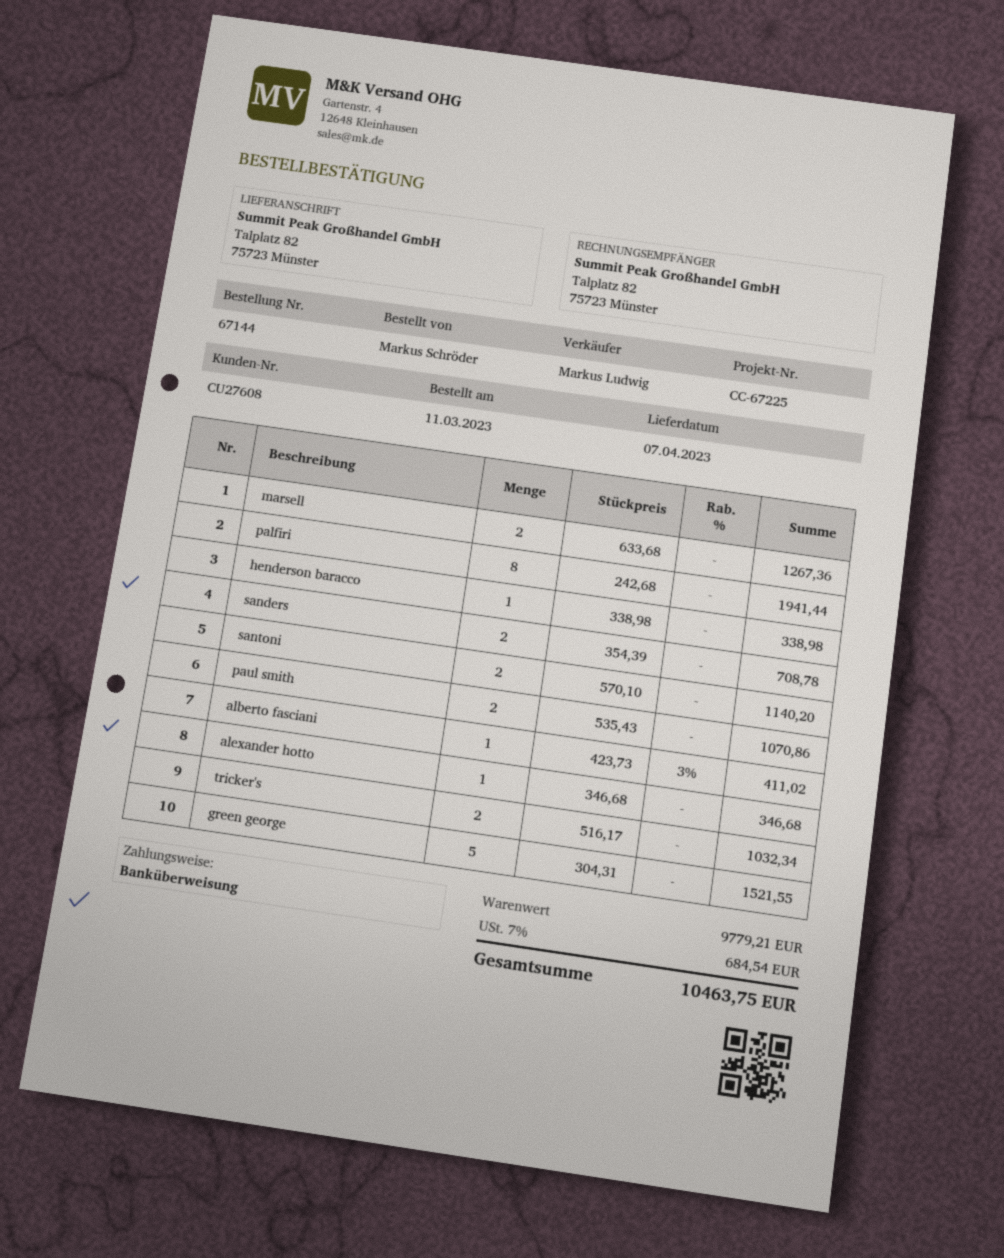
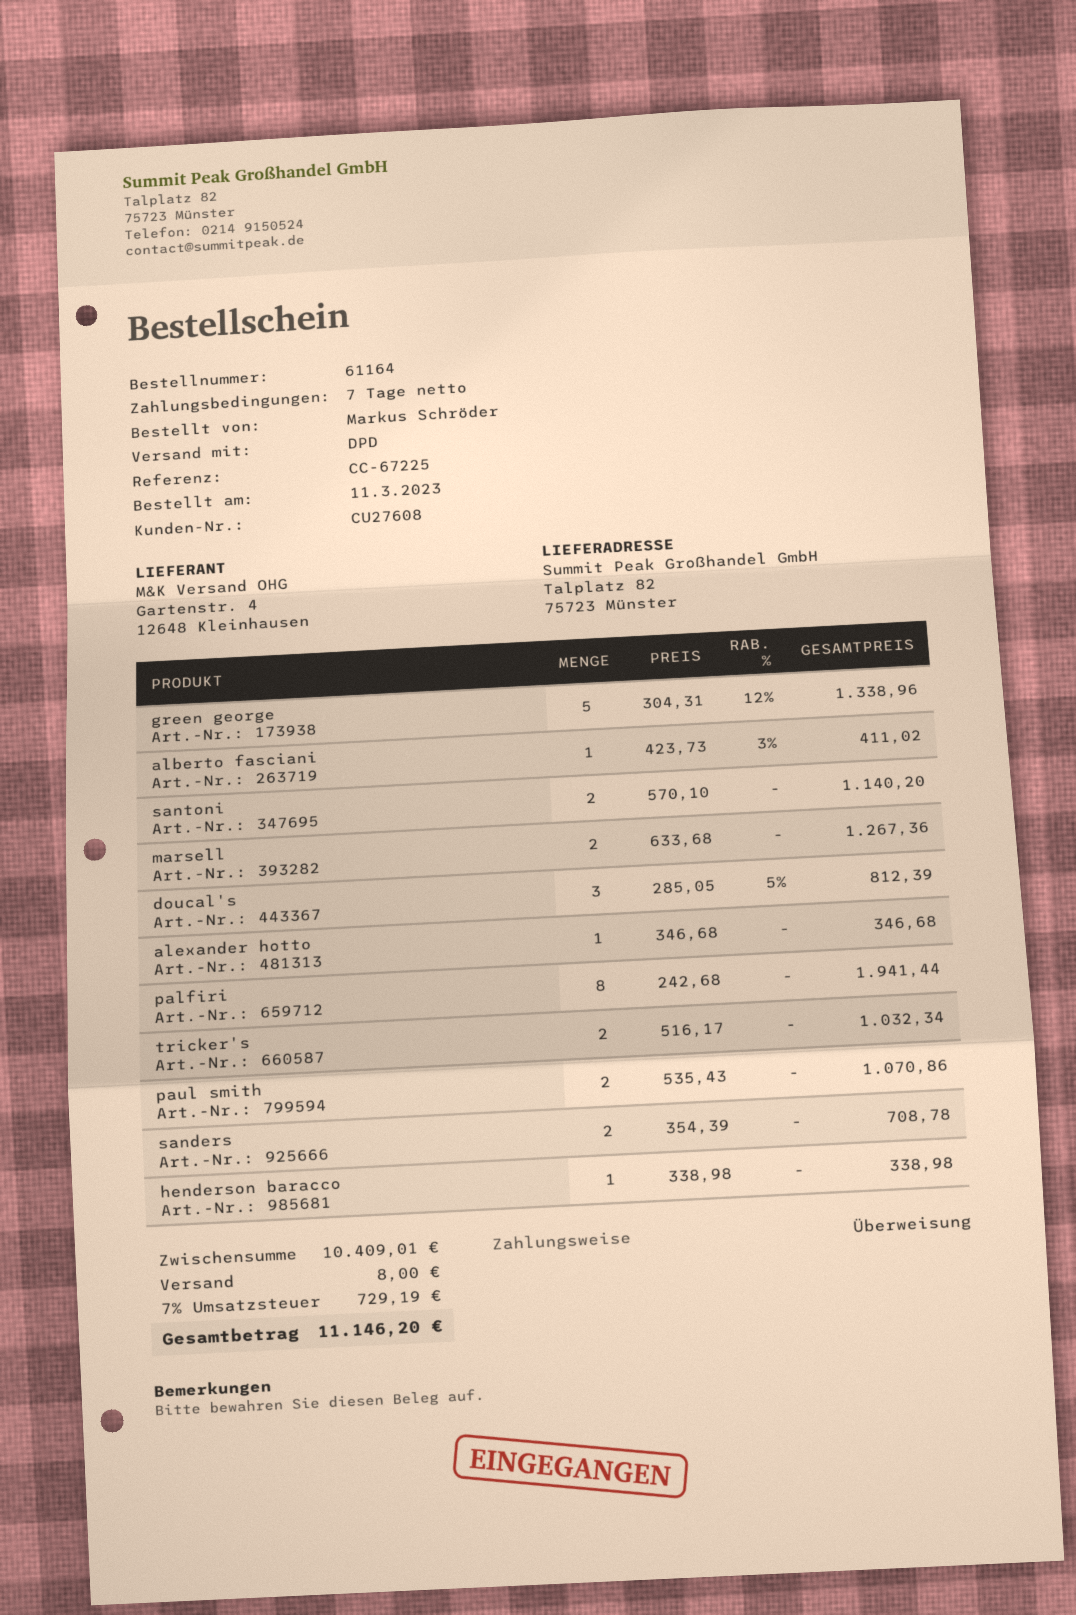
order number: 67144 -> 61164
green george: 5 x 304.31 = 1521.55 -> 5 x 304.31 - 12% = 1338.96
doucal's: none -> 3 x 285.05 - 5% = 812.39
subtotal: 9779.21 -> 10409.01
shipping: none -> 8.00
tax: 7% = 684.54 -> 7% = 729.19
total: 10463.75 -> 11146.20

